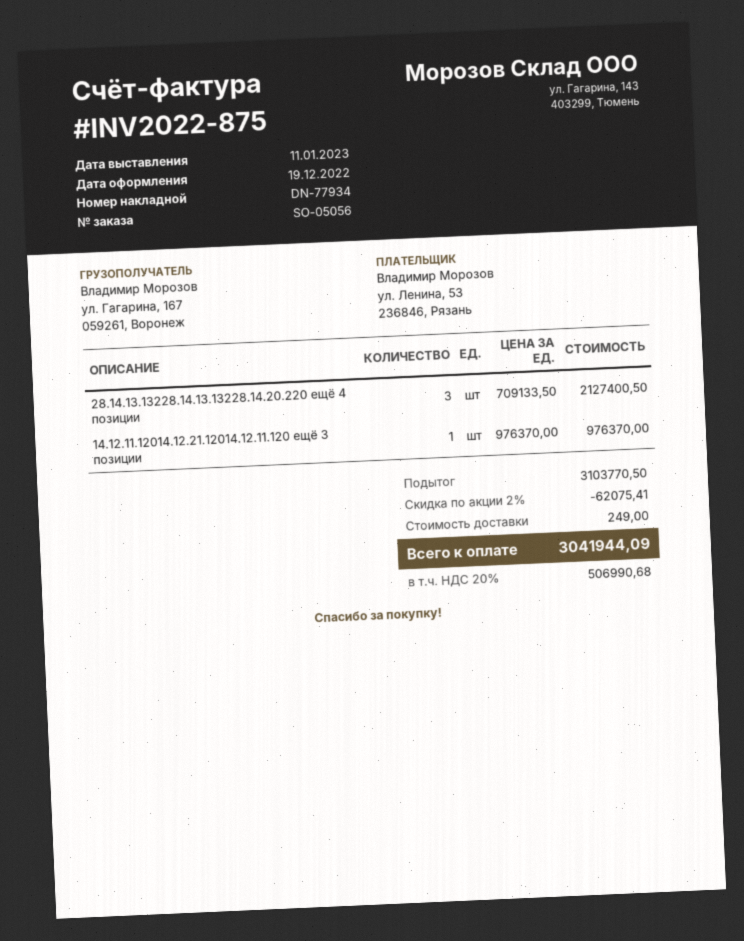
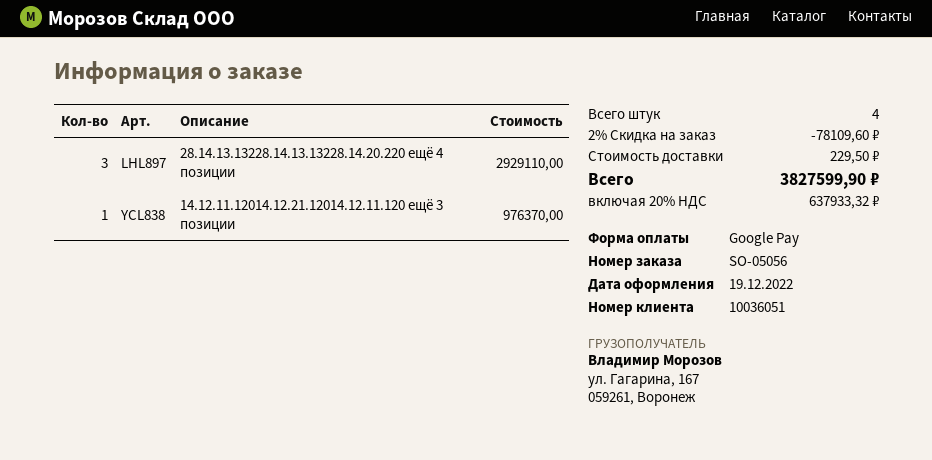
28.14.13.13228.14.13.13228.14.20.220 ещё 4 позиции: 3 for 2127400.50 -> 3 for 2929110.00
discount: 2% = 62075.41 -> 2% = 78109.60
shipping: 249.00 -> 229.50
tax: 20% = 506990.68 -> 20% = 637933.32
total: 3041944.09 -> 3827599.90

